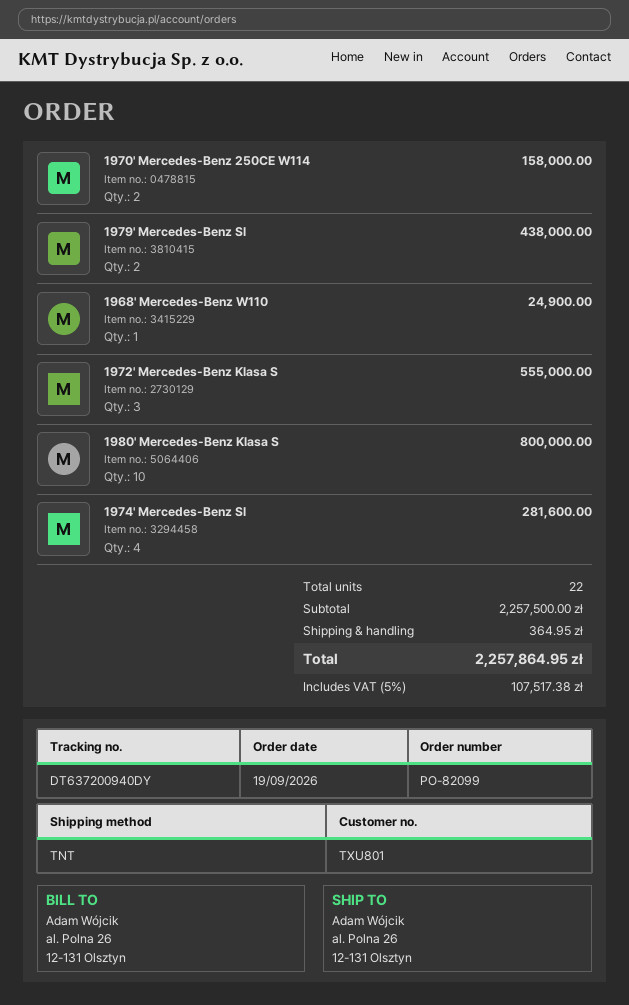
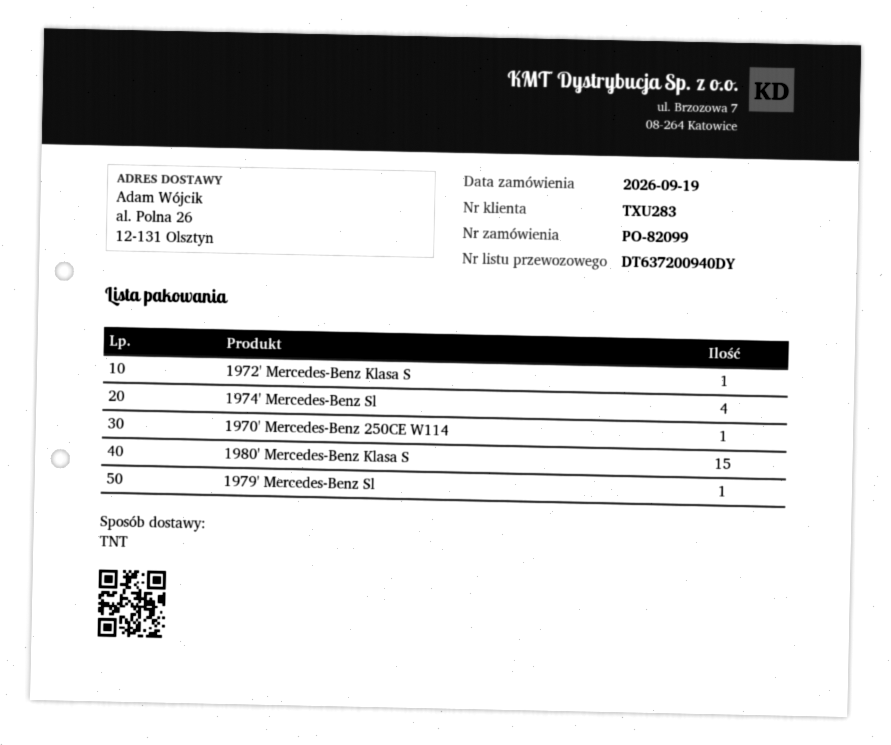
customer number: TXU801 -> TXU283
1970' Mercedes-Benz 250CE W114: 2 -> 1
1979' Mercedes-Benz Sl: 2 -> 1
1968' Mercedes-Benz W110: 1 -> none
1972' Mercedes-Benz Klasa S: 3 -> 1
1980' Mercedes-Benz Klasa S: 10 -> 15

